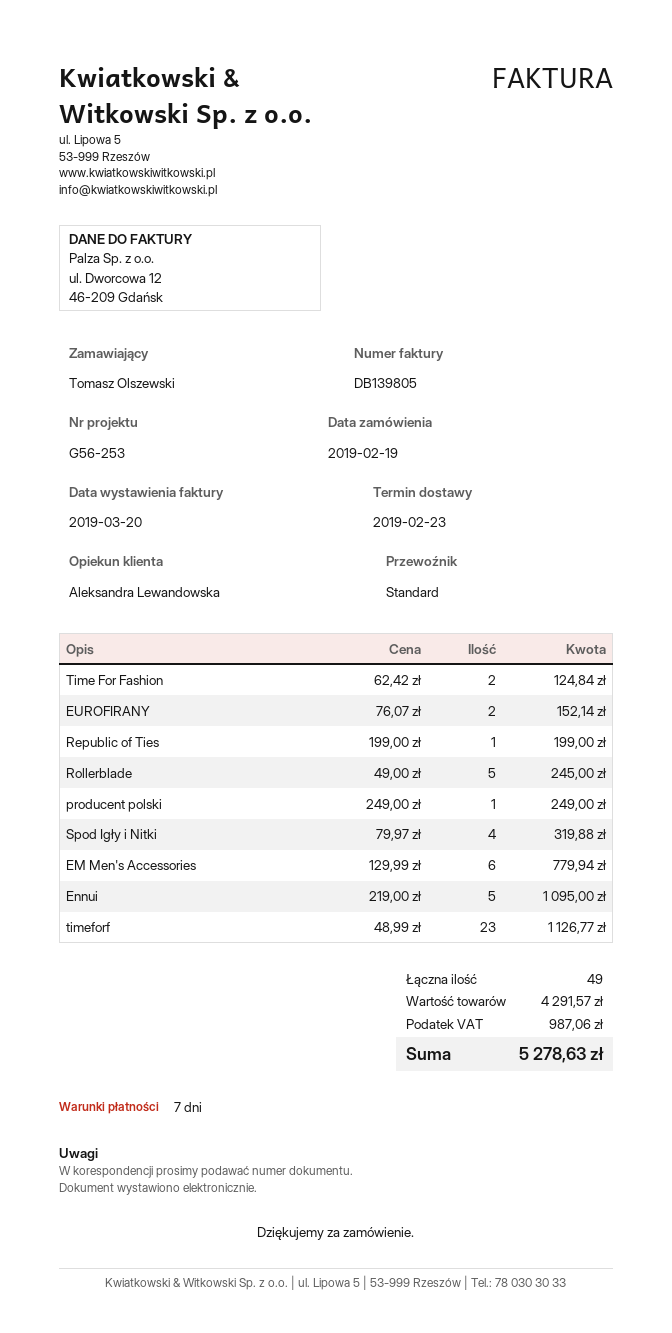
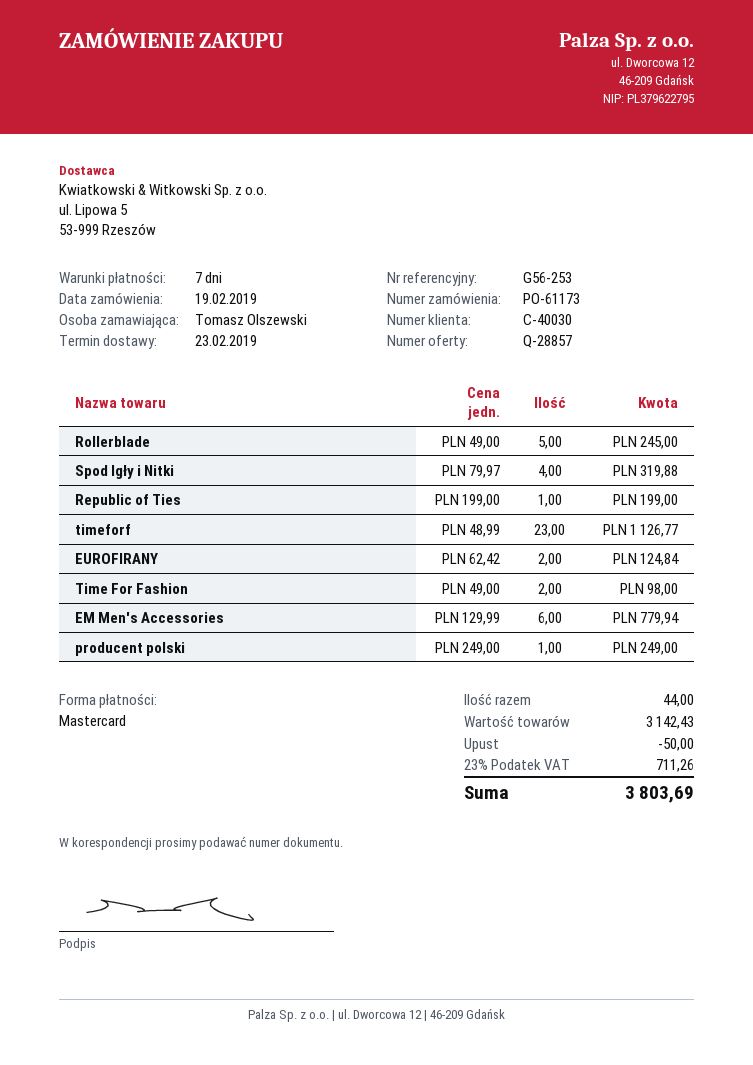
Time For Fashion: 2 x 62.42 = 124.84 -> 2 x 49.00 = 98.00
EUROFIRANY: 2 x 76.07 = 152.14 -> 2 x 62.42 = 124.84
Ennui: 5 x 219.00 = 1095.00 -> none
total quantity: 49 -> 44
subtotal: 4291.57 -> 3142.43
discount: none -> 50.00
tax: 987.06 -> 711.26
total: 5278.63 -> 3803.69

